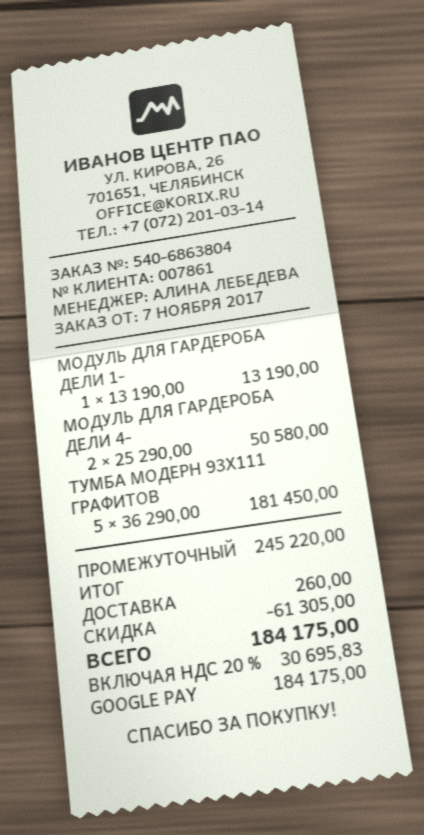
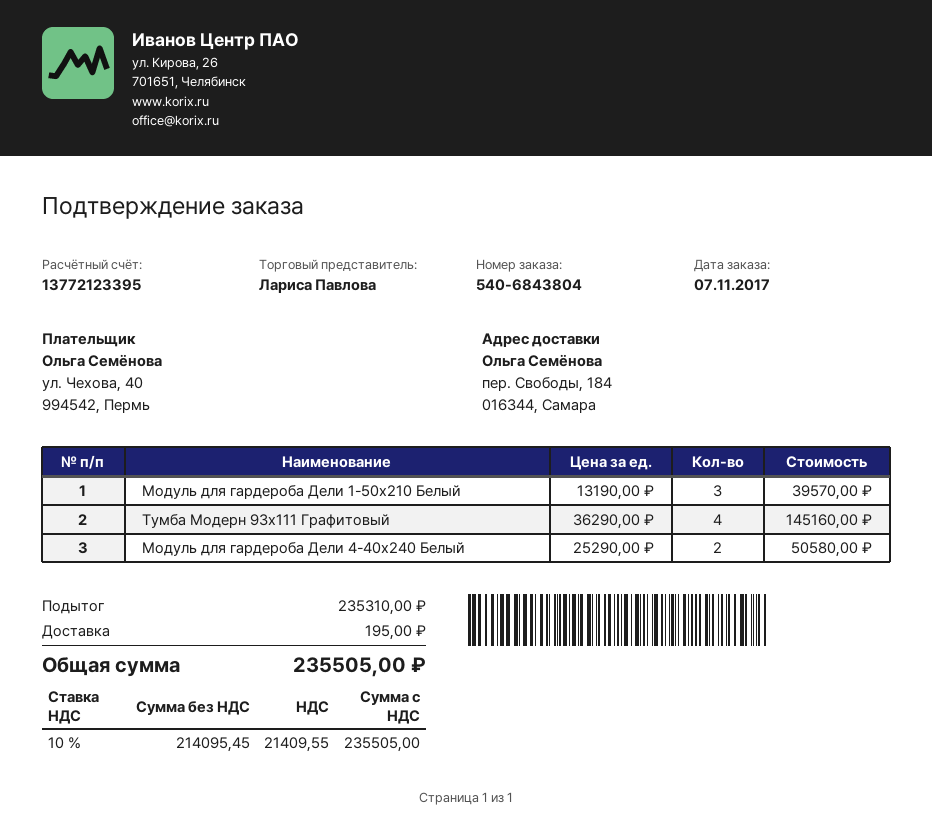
order number: 540-6863804 -> 540-6843804
sales rep: АЛИНА ЛЕБЕДЕВА -> Лариса Павлова
МОДУЛЬ ДЛЯ ГАРДЕРОБА ДЕЛИ 1-: 1 x 13190.00 = 13190.00 -> 3 x 13190.00 = 39570.00
ТУМБА МОДЕРН 93X111 ГРАФИТОВ: 5 x 36290.00 = 181450.00 -> 4 x 36290.00 = 145160.00
subtotal: 245220.00 -> 235310.00
discount: 61305.00 -> none
shipping: 260.00 -> 195.00
tax: 20% = 30695.83 -> 10% = 21409.55
total: 184175.00 -> 235505.00

